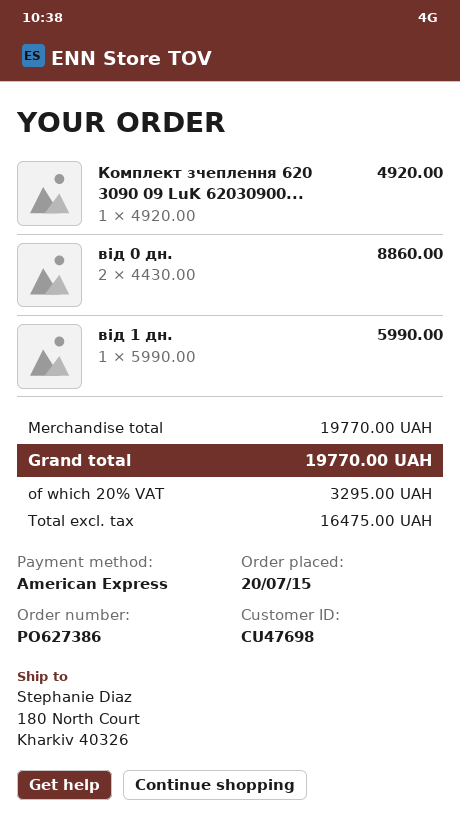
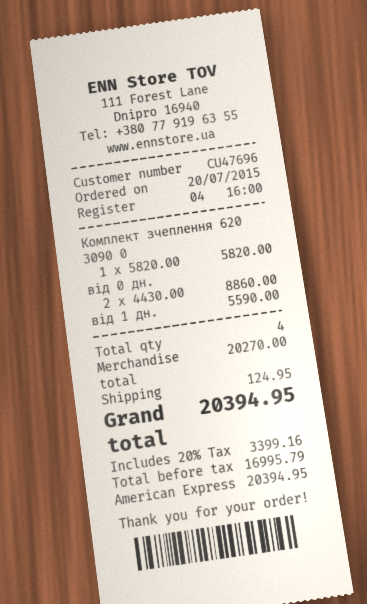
customer number: CU47698 -> CU47696
Комплект зчеплення 620 3090 09 LuK 62030900...: 1 x 4920.00 = 4920.00 -> 1 x 5820.00 = 5820.00
від 1 дн.: 1 x 5990.00 = 5990.00 -> 1 x 5590.00 = 5590.00
subtotal: 19770.00 -> 20270.00
shipping: none -> 124.95
net: 16475.00 -> 16995.79
tax: 20% = 3295.00 -> 20% = 3399.16
total: 19770.00 -> 20394.95

